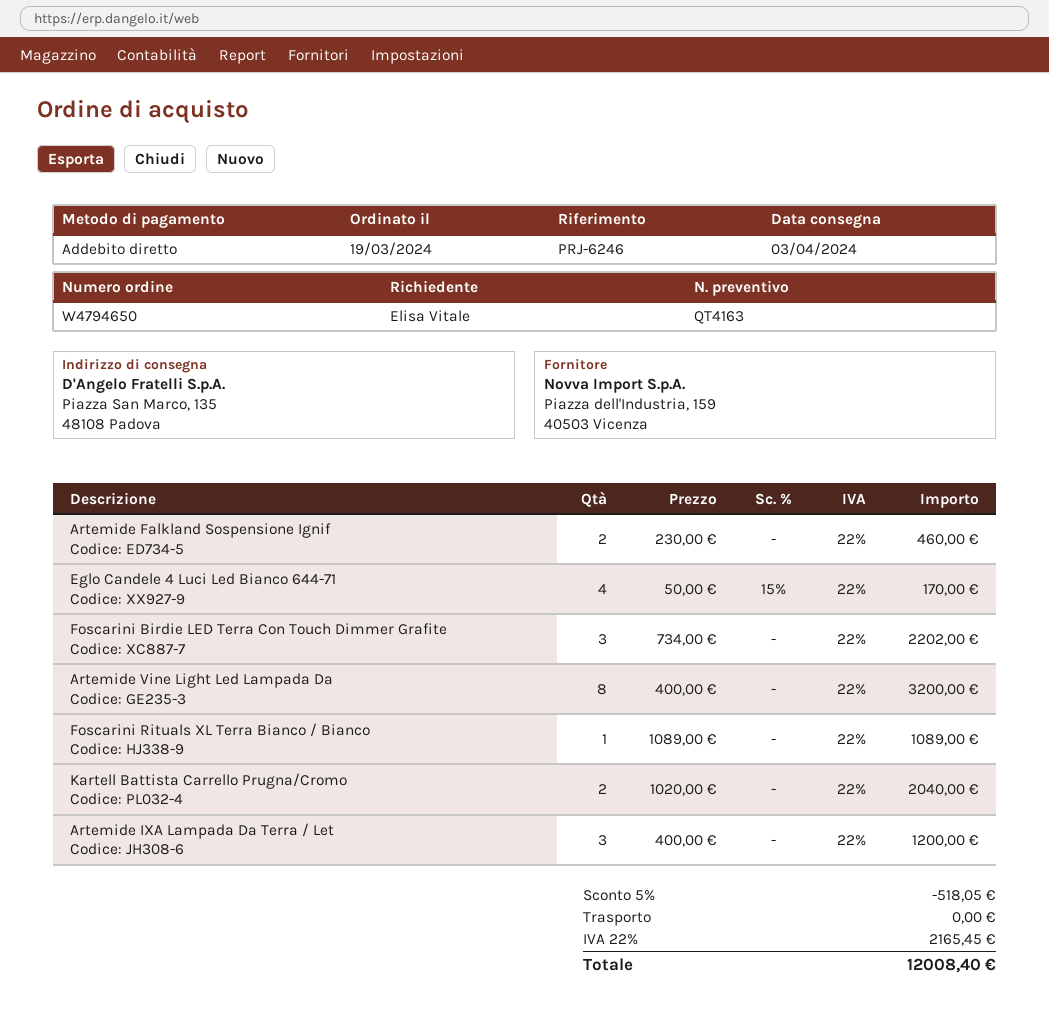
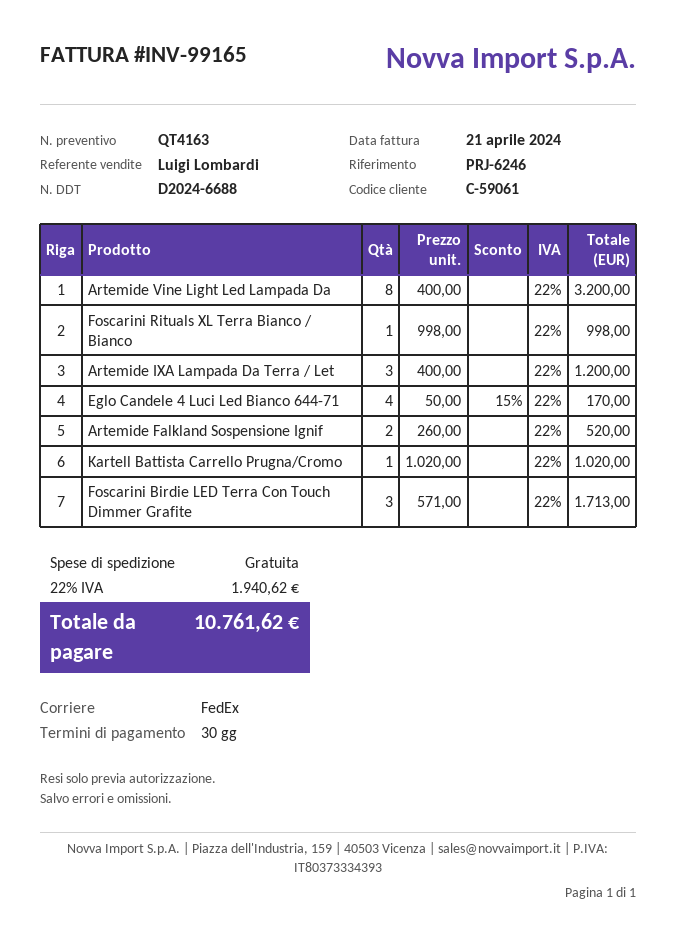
Artemide Falkland Sospensione Ignif: 2 x 230.00 = 460.00 -> 2 x 260.00 = 520.00
Foscarini Birdie LED Terra Con Touch Dimmer Grafite: 3 x 734.00 = 2202.00 -> 3 x 571.00 = 1713.00
Foscarini Rituals XL Terra Bianco / Bianco: 1 x 1089.00 = 1089.00 -> 1 x 998.00 = 998.00
Kartell Battista Carrello Prugna/Cromo: 2 x 1020.00 = 2040.00 -> 1 x 1020.00 = 1020.00
discount: 5% = 518.05 -> none
tax: 22% = 2165.45 -> 22% = 1940.62
total: 12008.40 -> 10761.62

